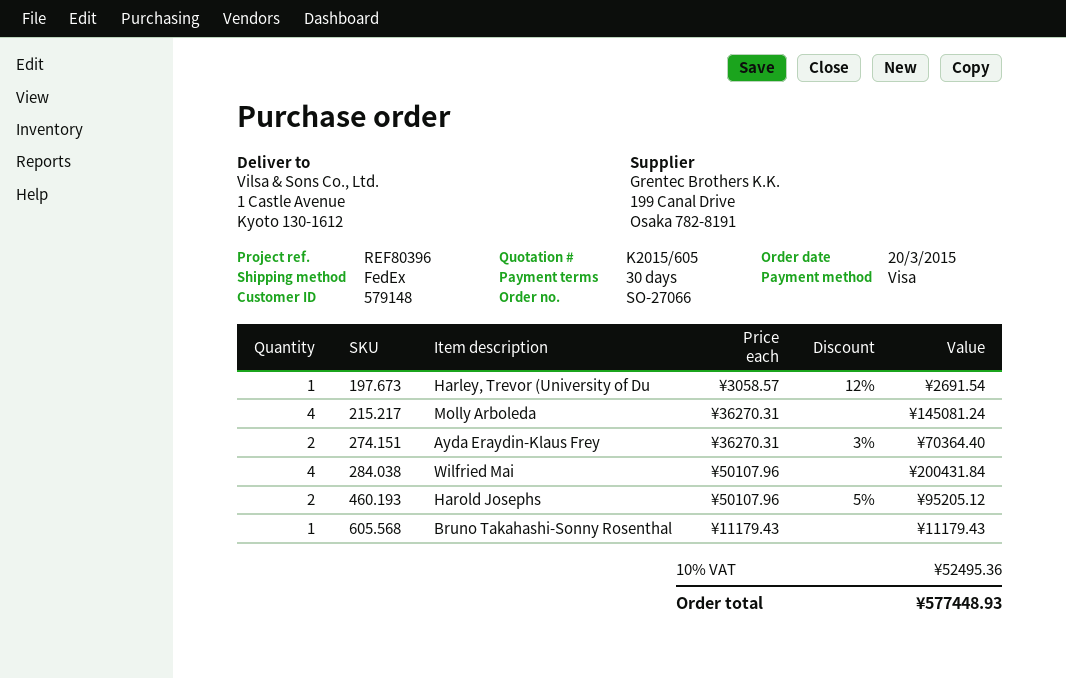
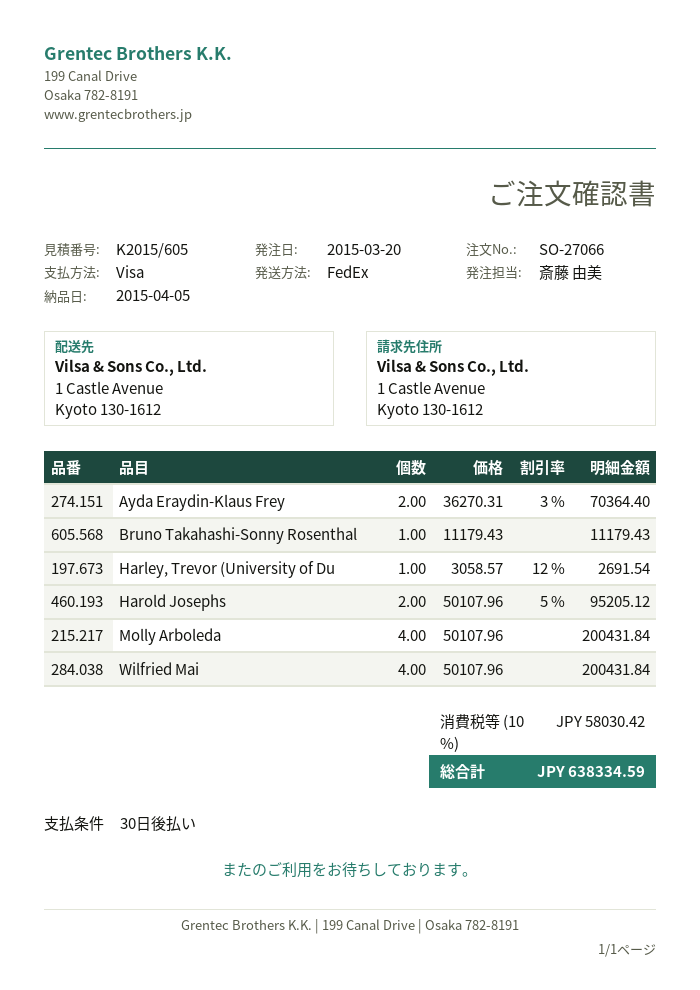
Molly Arboleda: 4 x 36270.31 = 145081.24 -> 4 x 50107.96 = 200431.84
tax: 10% = 52495.36 -> 10% = 58030.42
total: 577448.93 -> 638334.59

